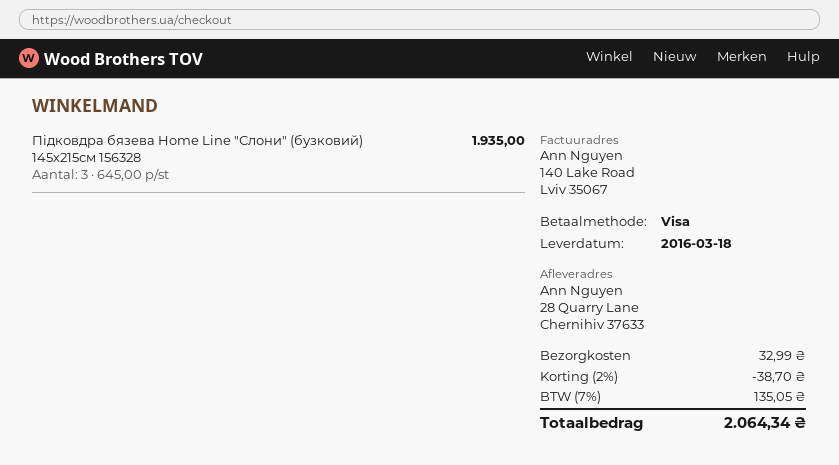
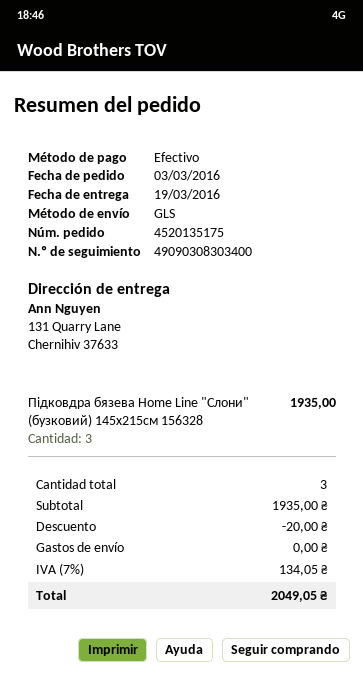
delivery date: 2016-03-18 -> 2016-03-19
payment method: Visa -> cash
ship to: 28 Quarry Lane, Chernihiv 37633 -> 131 Quarry Lane, Chernihiv 37633
discount: 38.70 -> 20.00
shipping: 32.99 -> 0.00
tax: 7% = 135.05 -> 7% = 134.05
total: 2064.34 -> 2049.05

